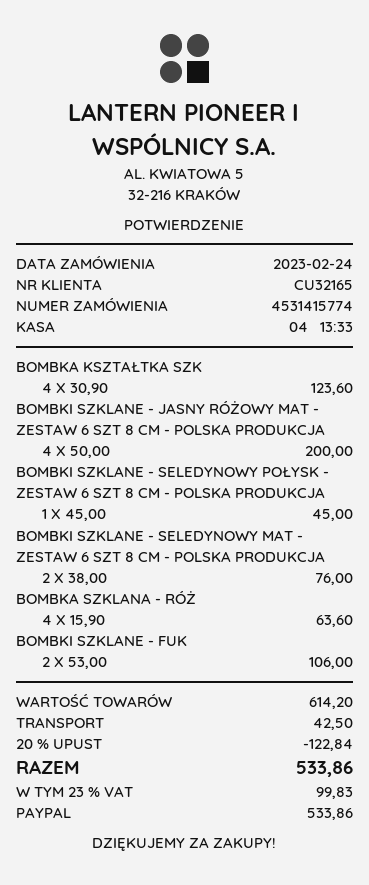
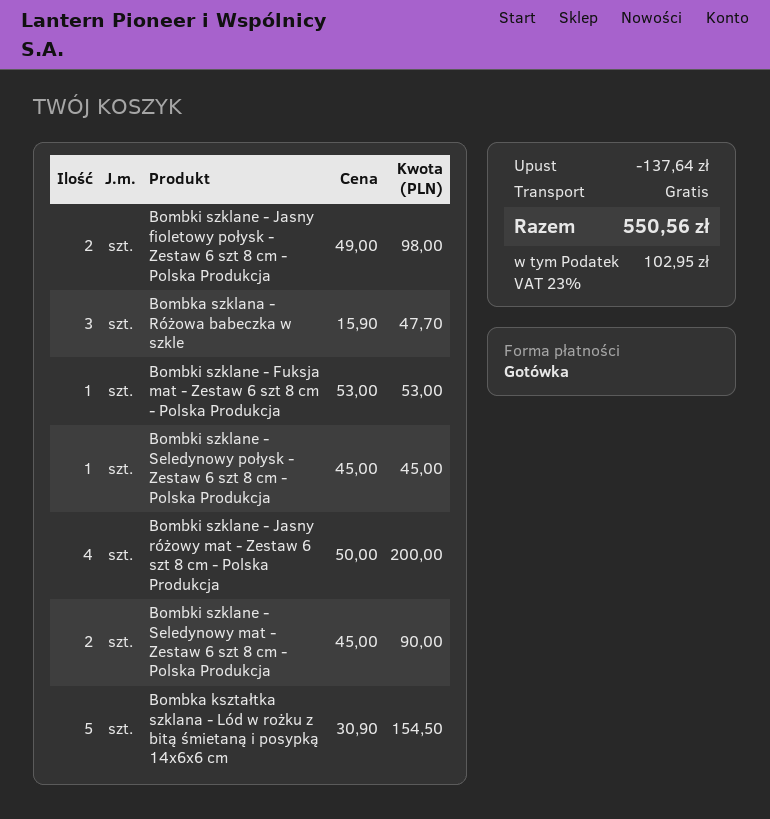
payment method: PayPal -> cash
BOMBKA KSZTAŁTKA SZK: 4 x 30.90 = 123.60 -> 5 x 30.90 = 154.50
BOMBKI SZKLANE - SELEDYNOWY MAT - ZESTAW 6 SZT 8 CM - POLSKA PRODUKCJA: 2 x 38.00 = 76.00 -> 2 x 45.00 = 90.00
BOMBKA SZKLANA - RÓŻ: 4 x 15.90 = 63.60 -> 3 x 15.90 = 47.70
BOMBKI SZKLANE - FUK: 2 x 53.00 = 106.00 -> 1 x 53.00 = 53.00
Bombki szklane - Jasny fioletowy połysk - Zestaw 6 szt 8 cm - Polska Produkcja: none -> 2 x 49.00 = 98.00
discount: 122.84 -> 137.64
shipping: 42.50 -> 0.00
tax: 23% = 99.83 -> 23% = 102.95
total: 533.86 -> 550.56

